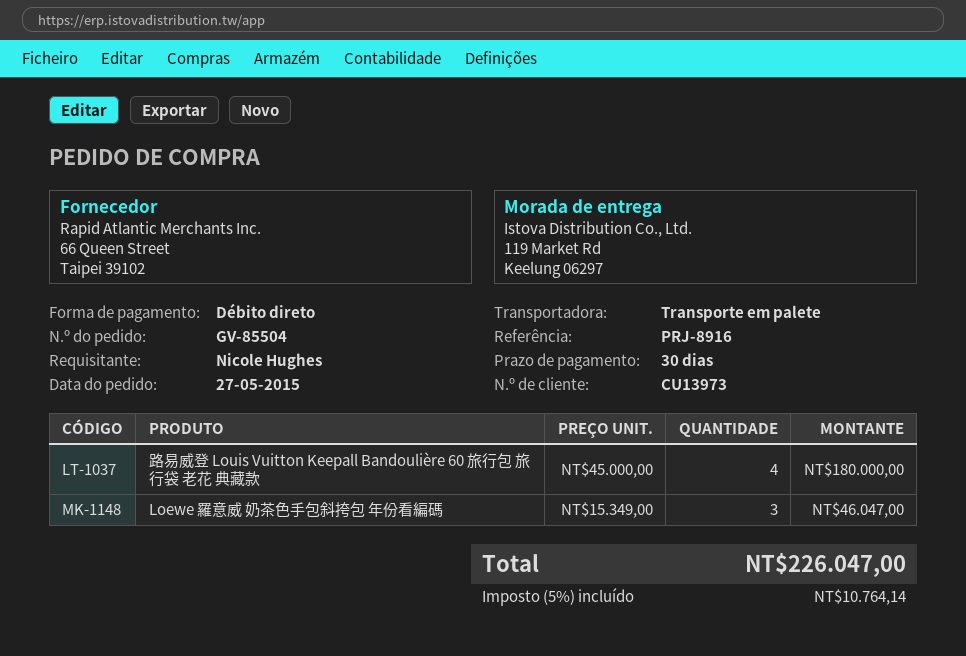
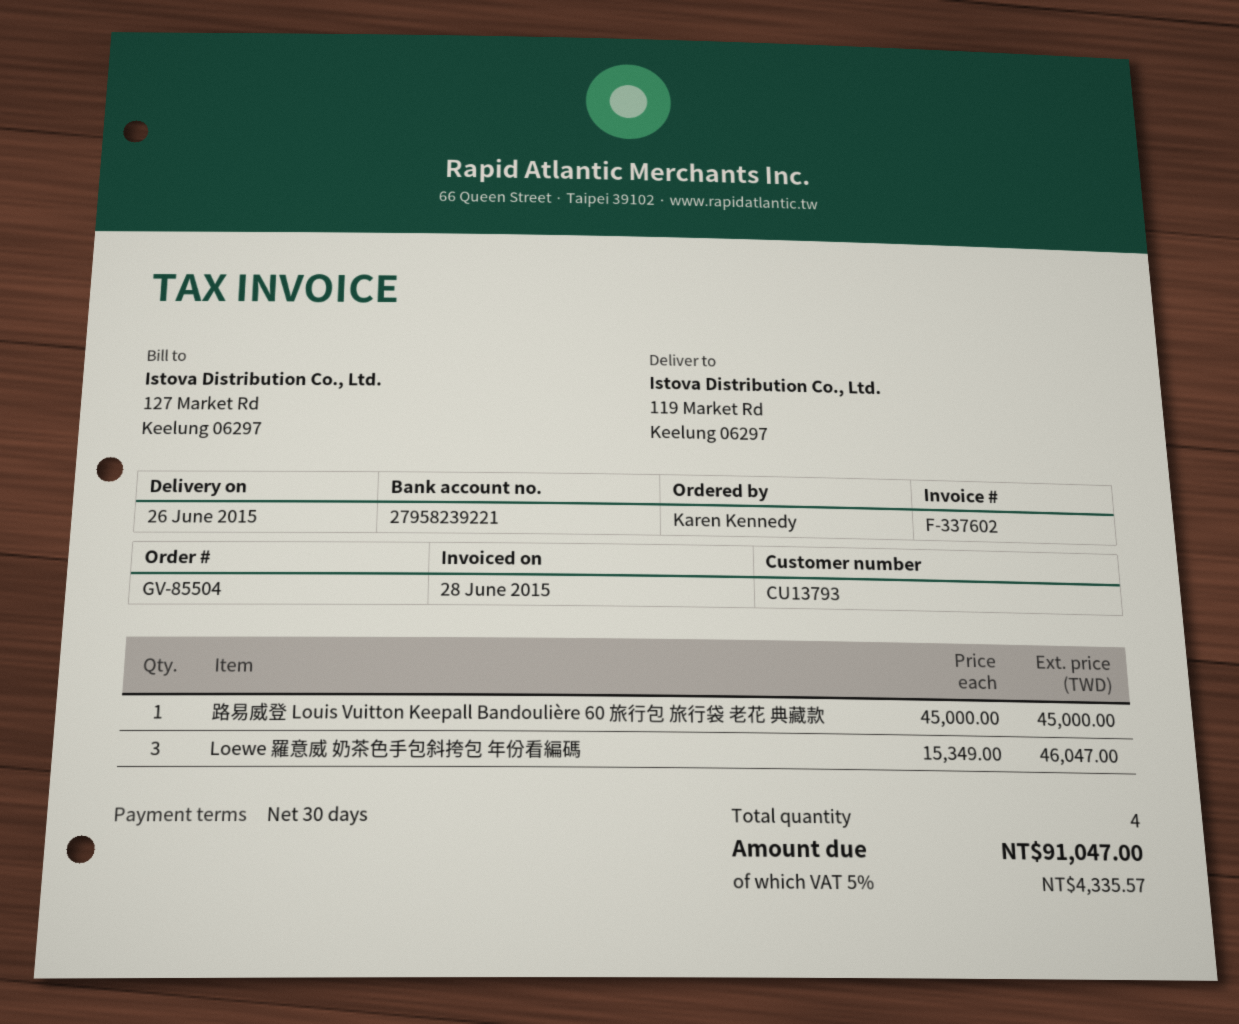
customer number: CU13973 -> CU13793
ordered by: Nicole Hughes -> Karen Kennedy
路易威登 Louis Vuitton Keepall Bandoulière 60 旅行包 旅行袋 老花 典藏款: 4 x 45000.00 = 180000.00 -> 1 x 45000.00 = 45000.00
tax: 5% = 10764.14 -> 5% = 4335.57
total: 226047.00 -> 91047.00

